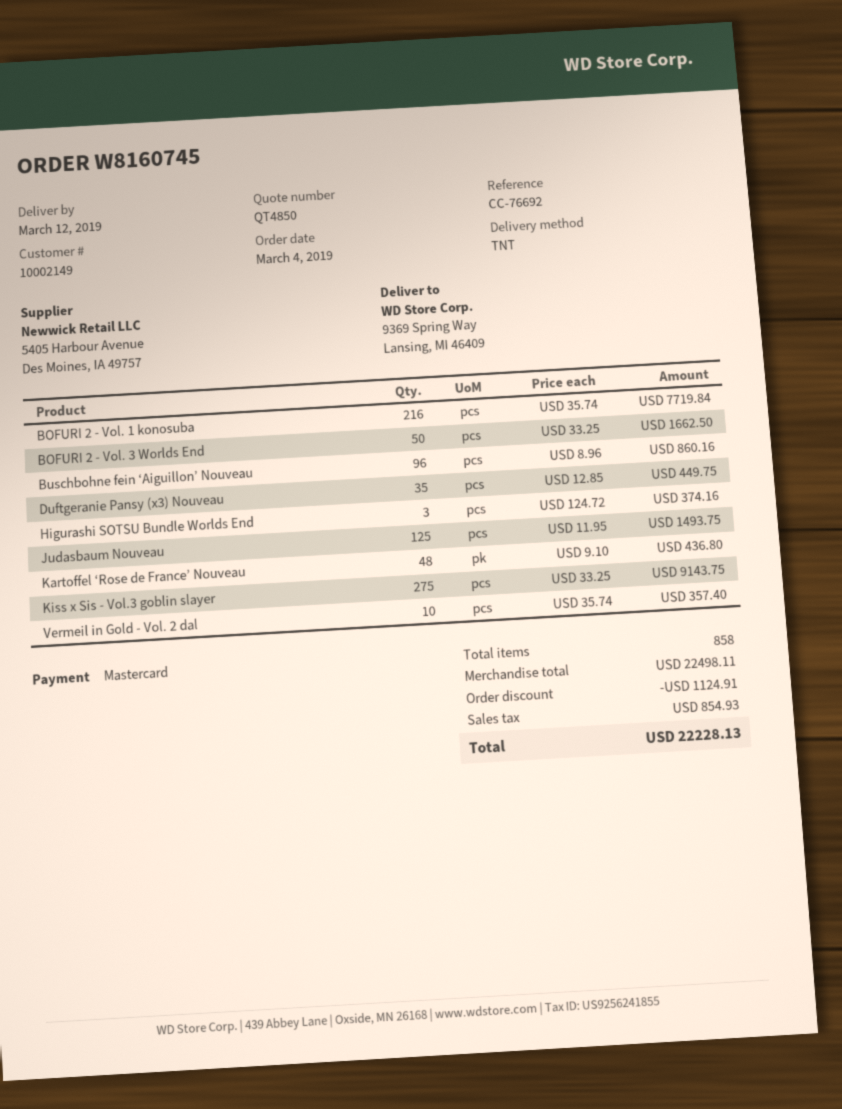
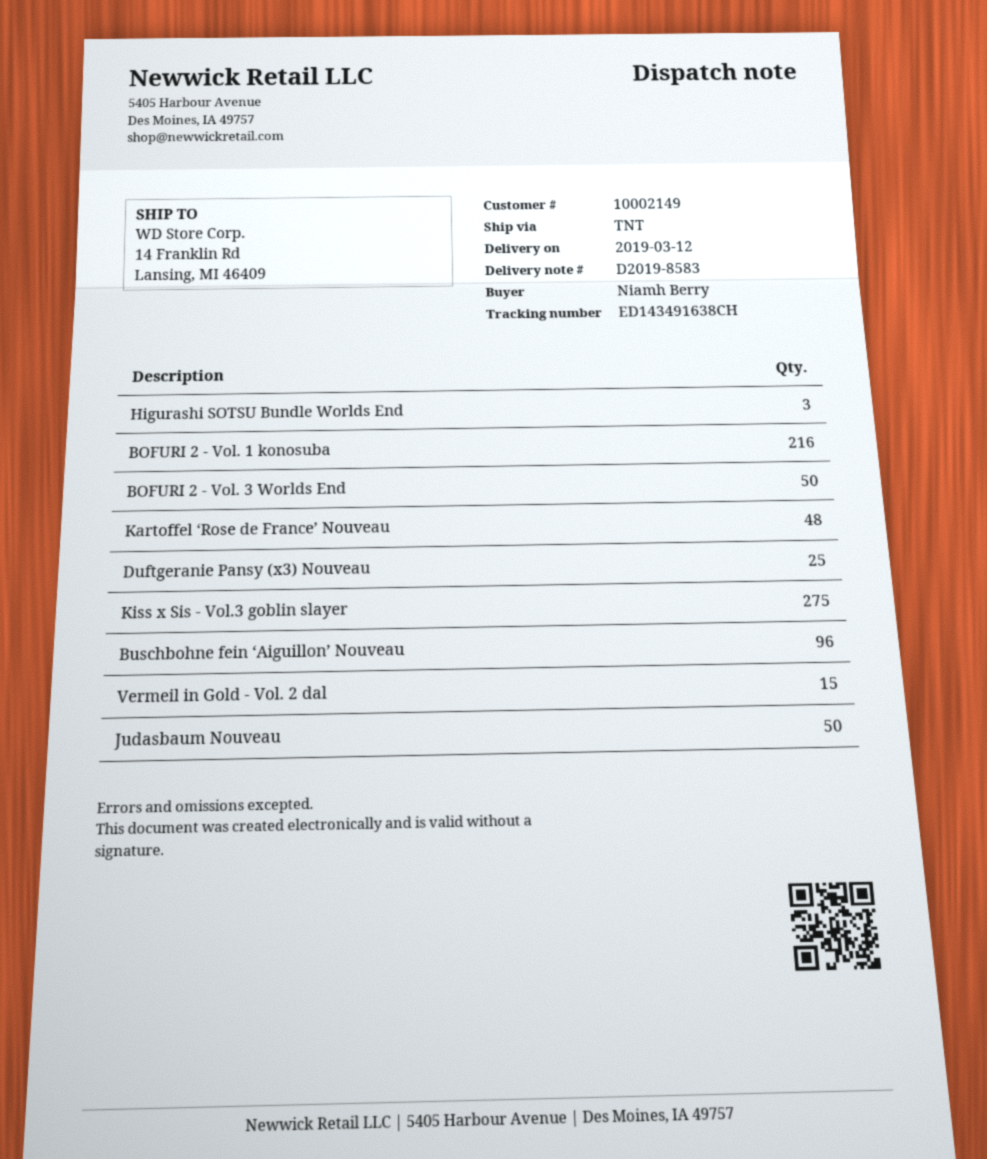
ship to: 9369 Spring Way, Lansing, MI 46409 -> 14 Franklin Rd, Lansing, MI 46409
Duftgeranie Pansy (x3) Nouveau: 35 -> 25
Judasbaum Nouveau: 125 -> 50
Vermeil in Gold - Vol. 2 dal: 10 -> 15

